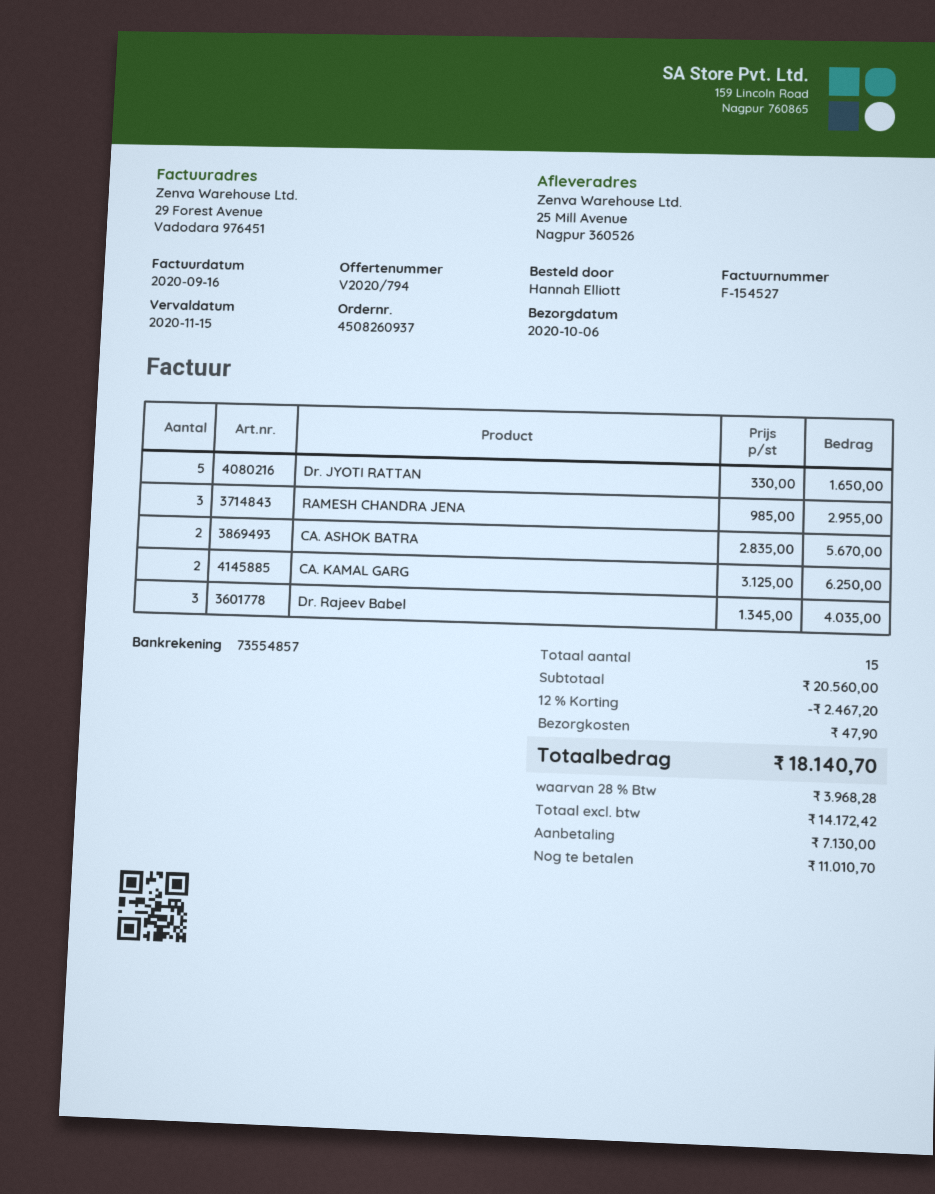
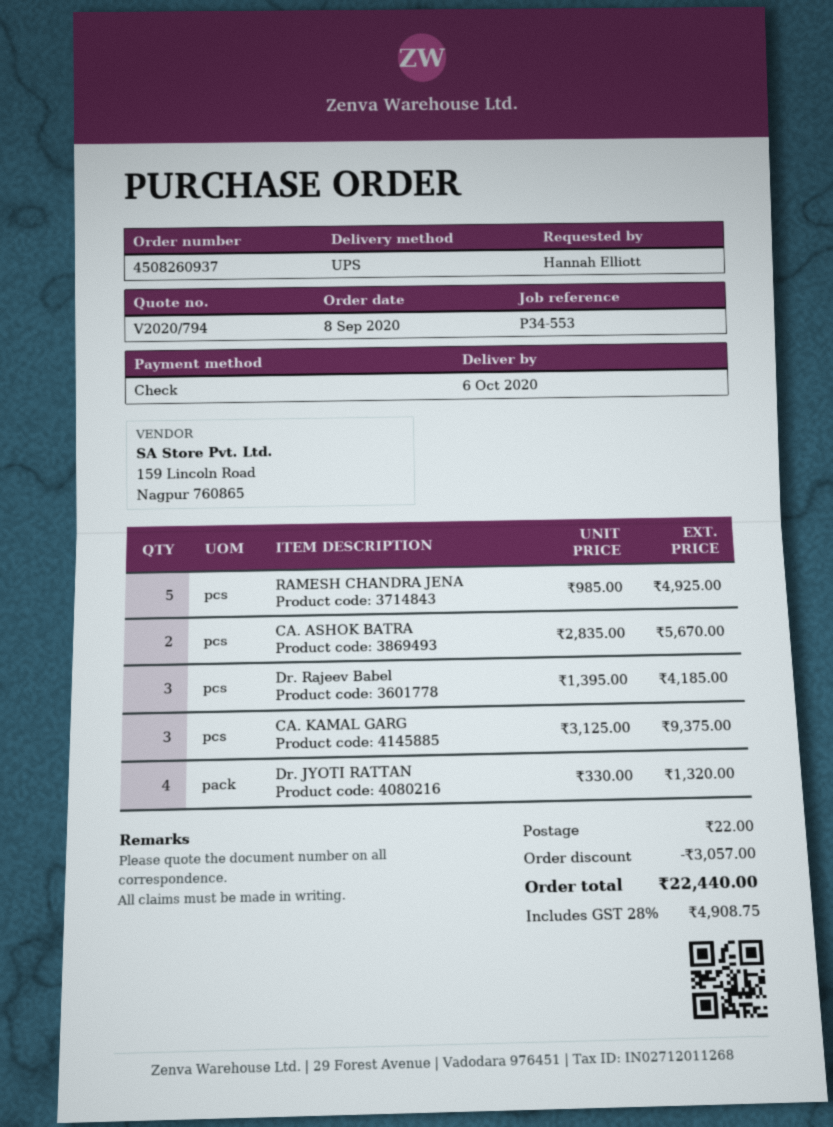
Dr. JYOTI RATTAN: 5 x 330.00 = 1650.00 -> 4 x 330.00 = 1320.00
RAMESH CHANDRA JENA: 3 x 985.00 = 2955.00 -> 5 x 985.00 = 4925.00
CA. KAMAL GARG: 2 x 3125.00 = 6250.00 -> 3 x 3125.00 = 9375.00
Dr. Rajeev Babel: 3 x 1345.00 = 4035.00 -> 3 x 1395.00 = 4185.00
discount: 2467.20 -> 3057.00
shipping: 47.90 -> 22.00
tax: 28% = 3968.28 -> 28% = 4908.75
total: 18140.70 -> 22440.00

